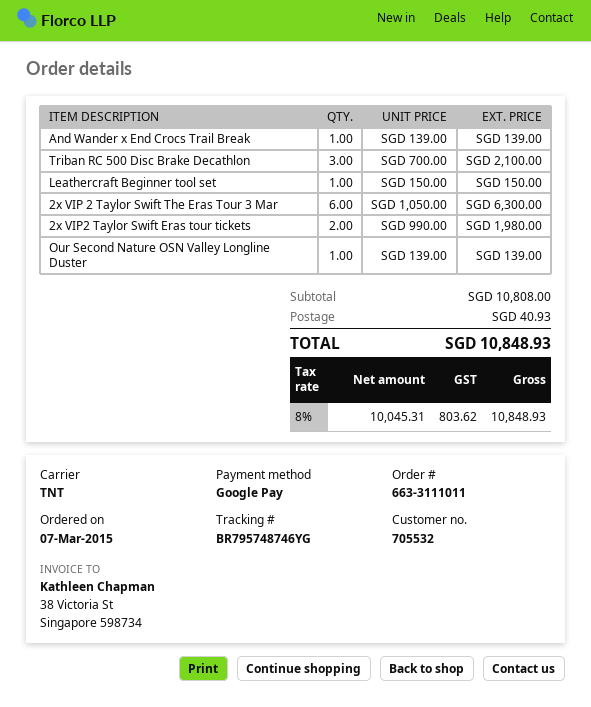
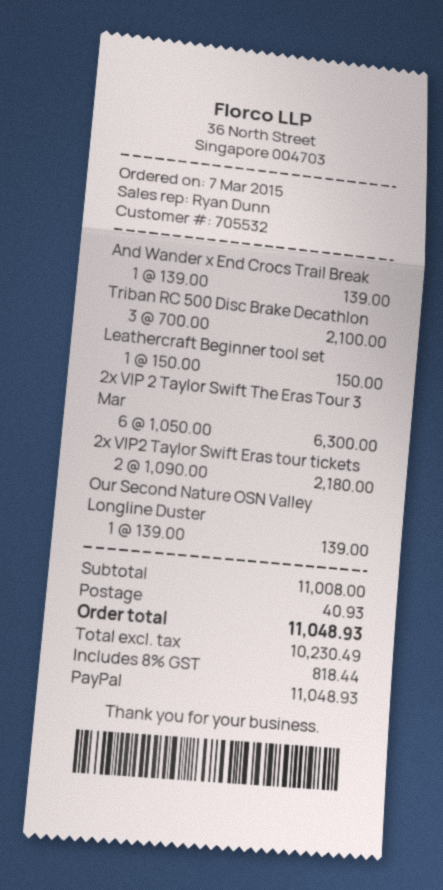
payment method: Google Pay -> PayPal
2x VIP2 Taylor Swift Eras tour tickets: 2 x 990.00 = 1980.00 -> 2 x 1090.00 = 2180.00
subtotal: 10808.00 -> 11008.00
net: 10045.31 -> 10230.49
tax: 8% = 803.62 -> 8% = 818.44
total: 10848.93 -> 11048.93

